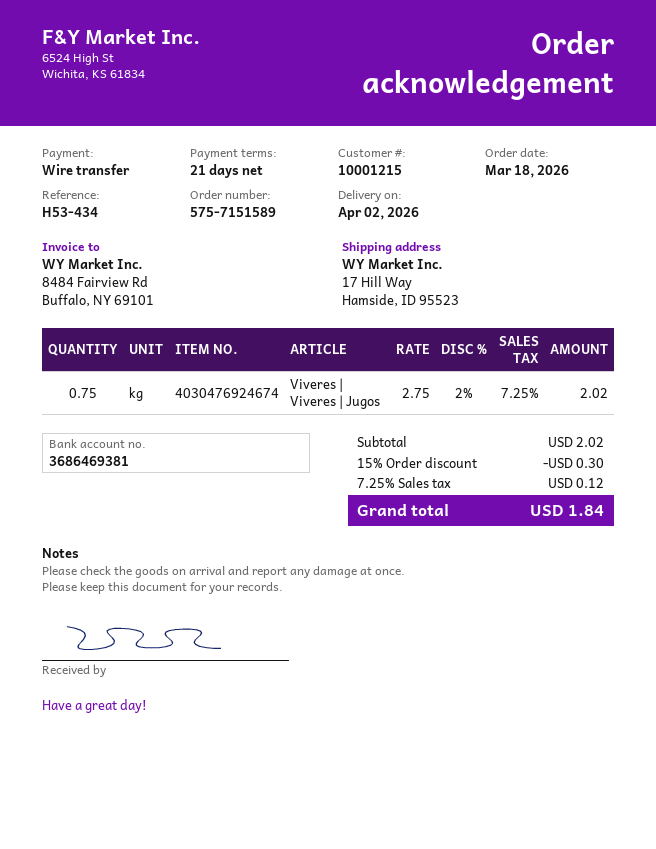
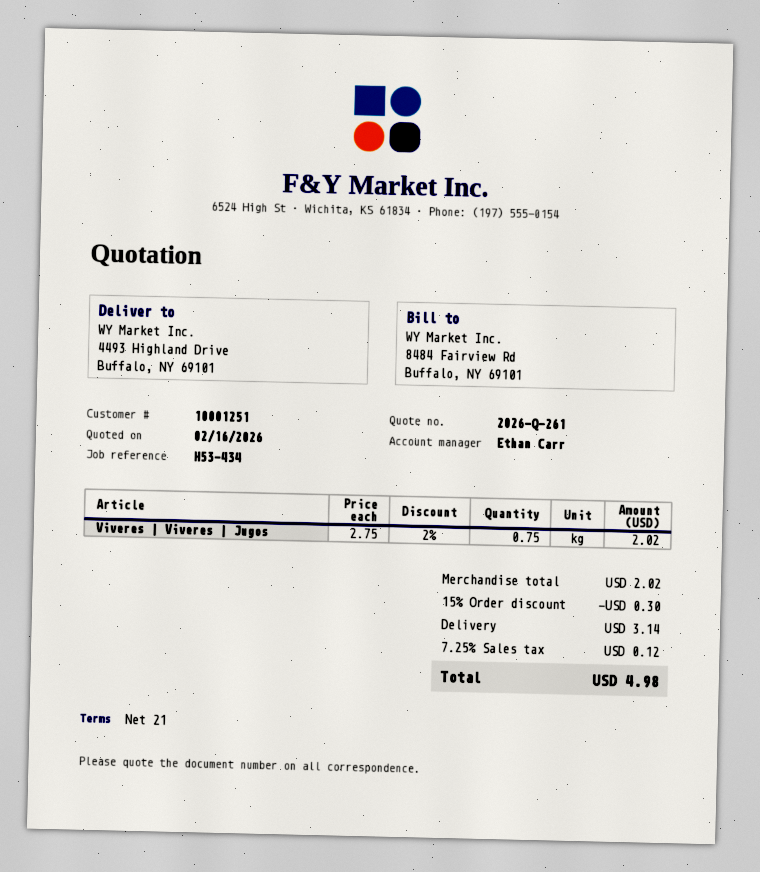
customer number: 10001215 -> 10001251
ship to: 17 Hill Way, Hamside, ID 95523 -> 4493 Highland Drive, Buffalo, NY 69101
shipping: none -> 3.14
total: 1.84 -> 4.98

